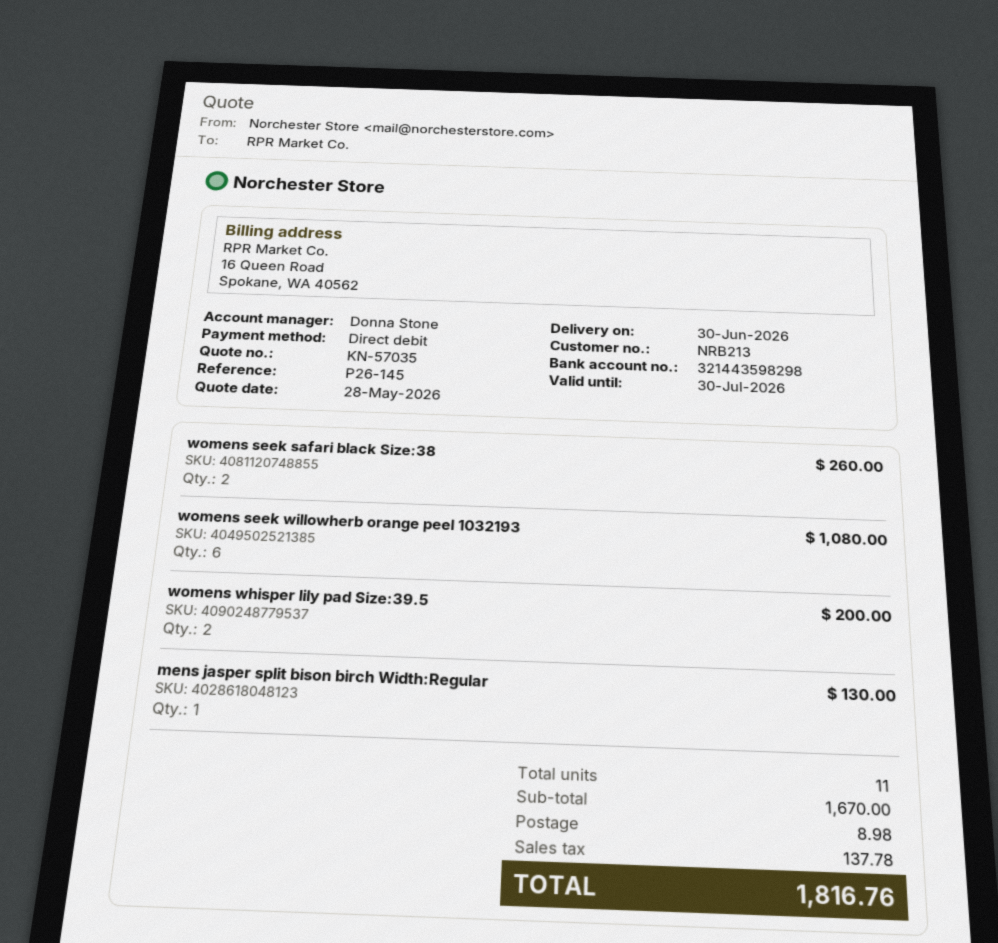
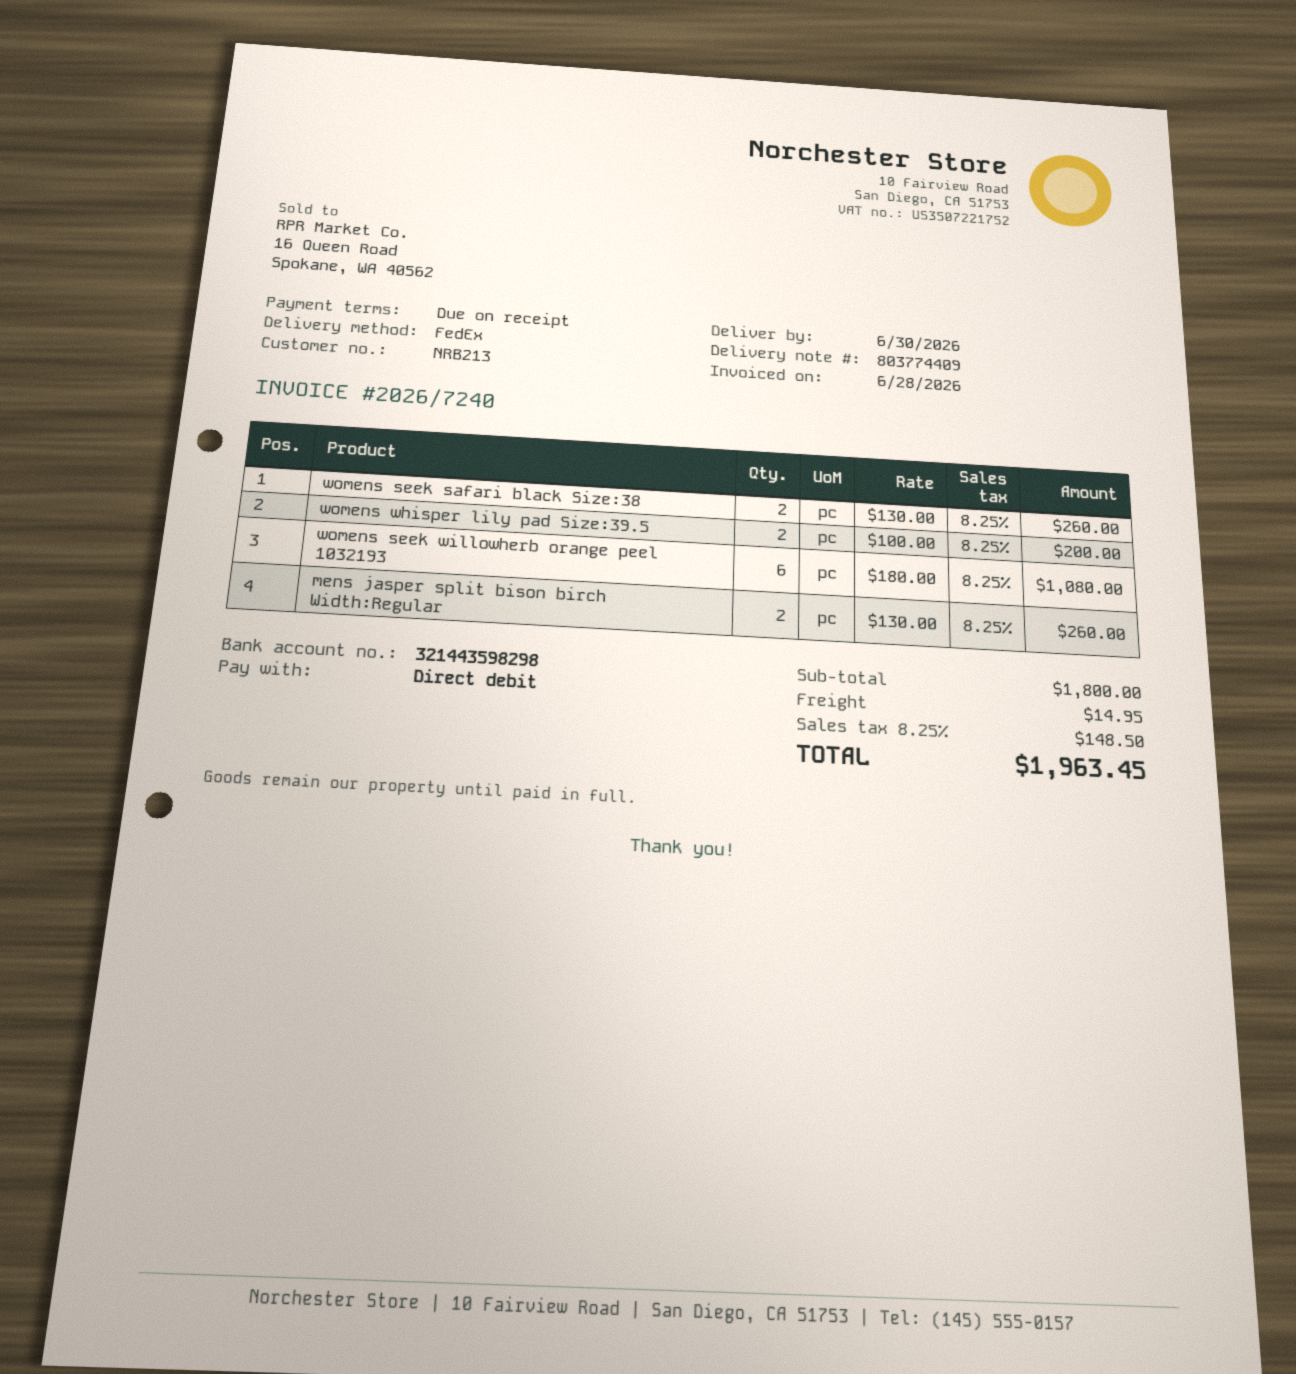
mens jasper split bison birch Width:Regular: 1 for 130.00 -> 2 for 260.00
subtotal: 1670.00 -> 1800.00
shipping: 8.98 -> 14.95
tax: 137.78 -> 148.50
total: 1816.76 -> 1963.45

